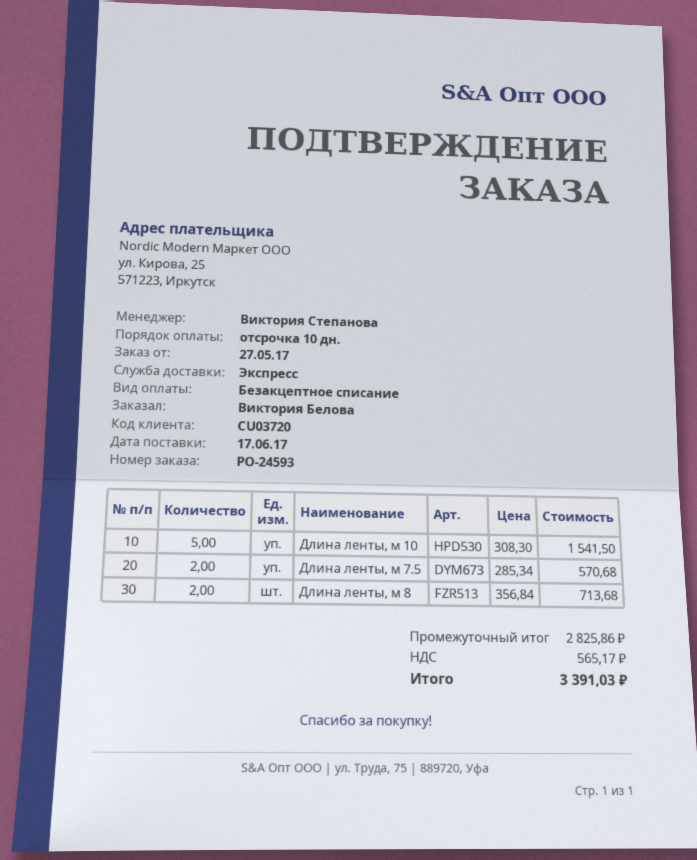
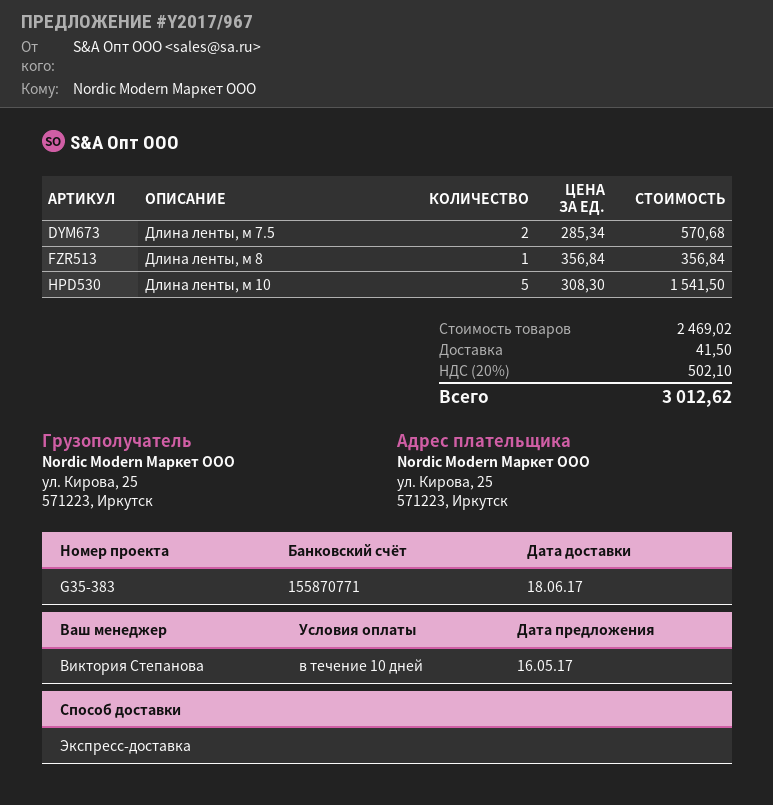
delivery date: 2017-06-17 -> 2017-06-18
Длина ленты, м 8: 2 x 356.84 = 713.68 -> 1 x 356.84 = 356.84
subtotal: 2825.86 -> 2469.02
shipping: none -> 41.50
tax: 565.17 -> 502.10
total: 3391.03 -> 3012.62

